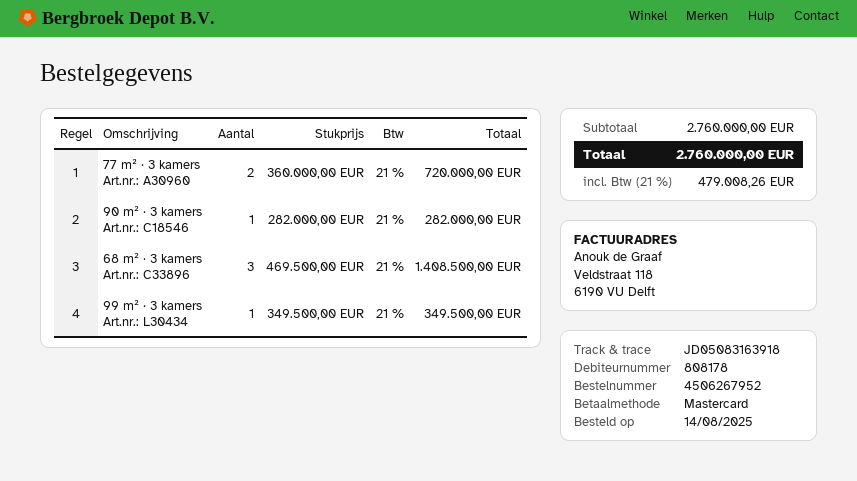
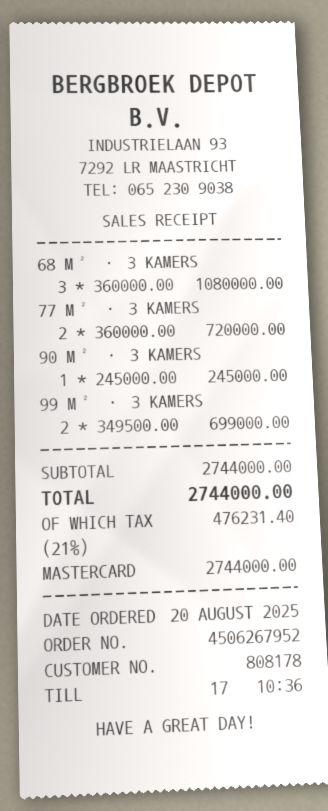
order date: 2025-08-14 -> 2025-08-20
90 m² · 3 kamers: 1 x 282000.00 = 282000.00 -> 1 x 245000.00 = 245000.00
68 m² · 3 kamers: 3 x 469500.00 = 1408500.00 -> 3 x 360000.00 = 1080000.00
99 m² · 3 kamers: 1 x 349500.00 = 349500.00 -> 2 x 349500.00 = 699000.00
subtotal: 2760000.00 -> 2744000.00
tax: 21% = 479008.26 -> 21% = 476231.40
total: 2760000.00 -> 2744000.00

